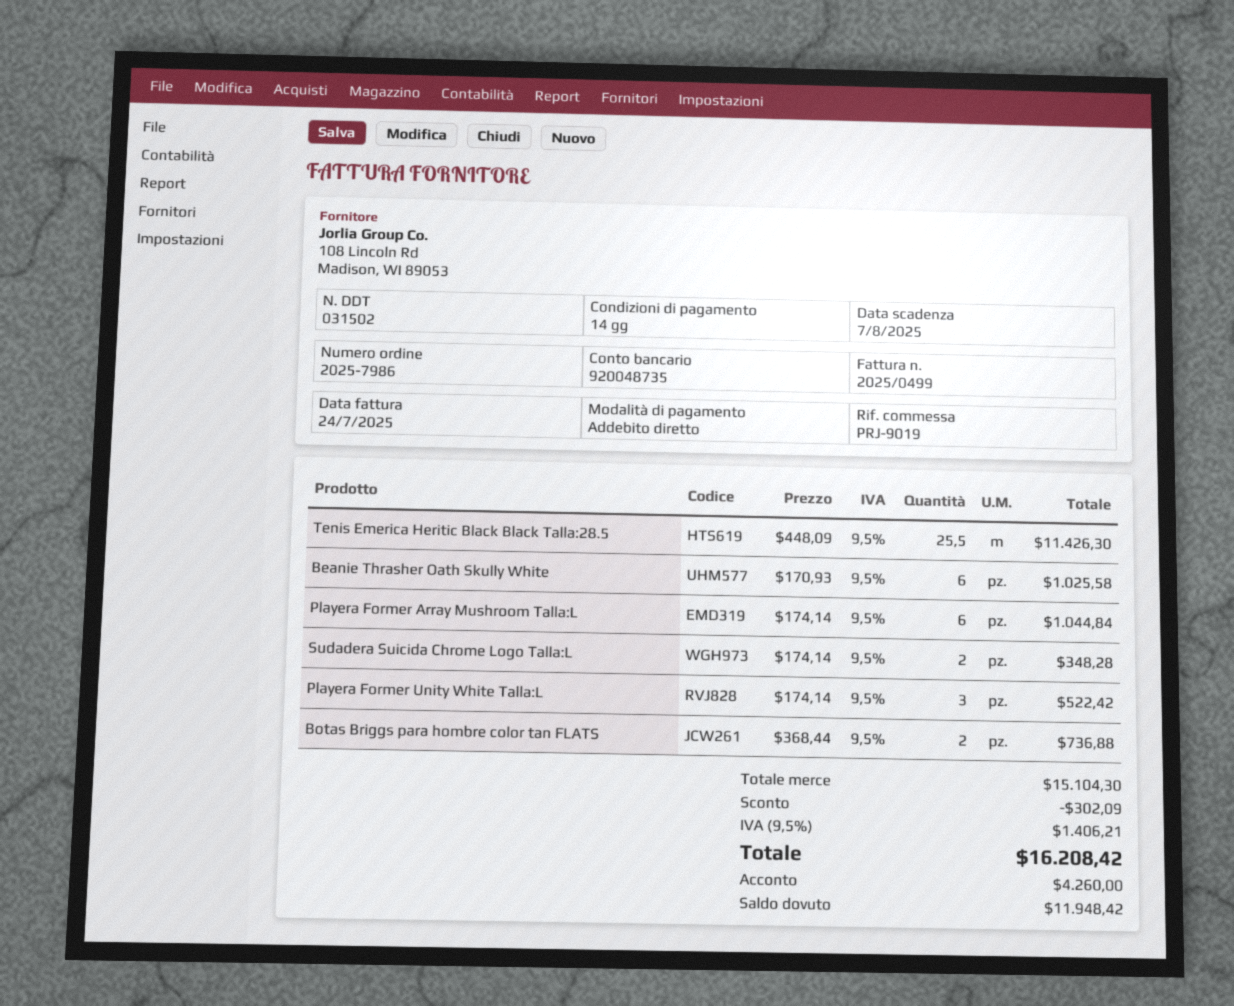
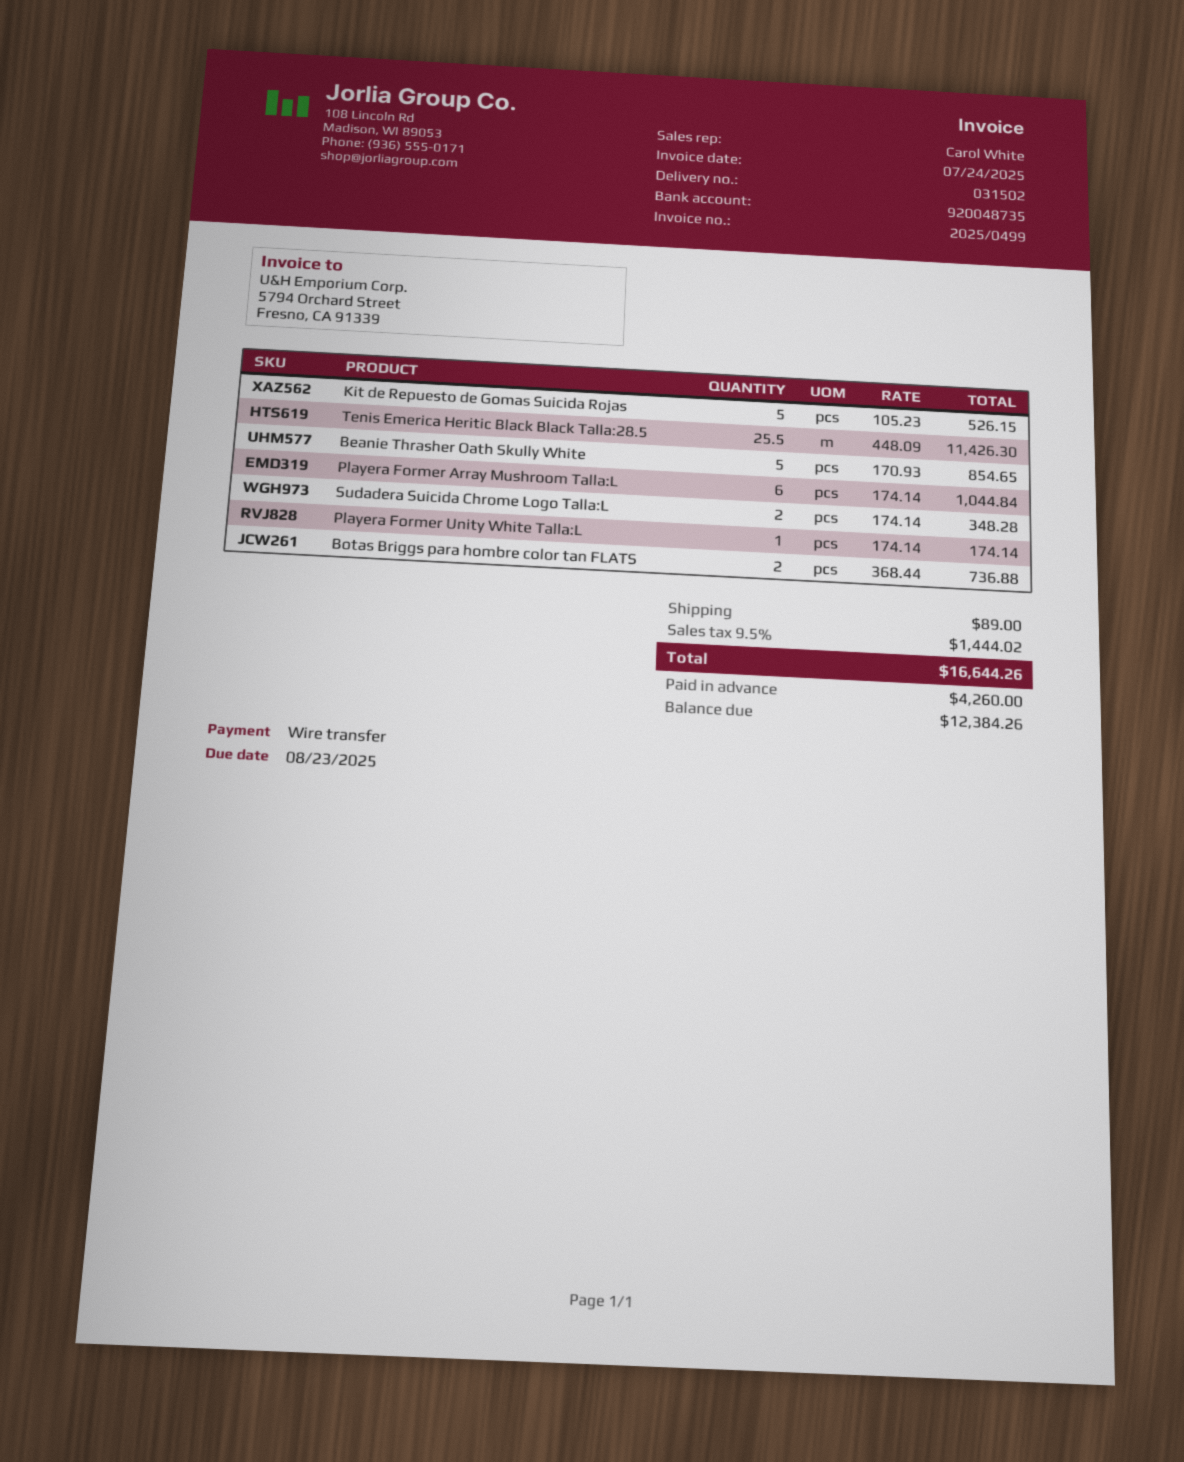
due date: 2025-08-07 -> 2025-08-23
payment method: direct debit -> bank transfer
Beanie Thrasher Oath Skully White: 6 x 170.93 = 1025.58 -> 5 x 170.93 = 854.65
Playera Former Unity White Talla:L: 3 x 174.14 = 522.42 -> 1 x 174.14 = 174.14
Kit de Repuesto de Gomas Suicida Rojas: none -> 5 x 105.23 = 526.15
discount: 302.09 -> none
shipping: none -> 89.00
tax: 9.5% = 1406.21 -> 9.5% = 1444.02
total: 16208.42 -> 16644.26
balance: 11948.42 -> 12384.26

